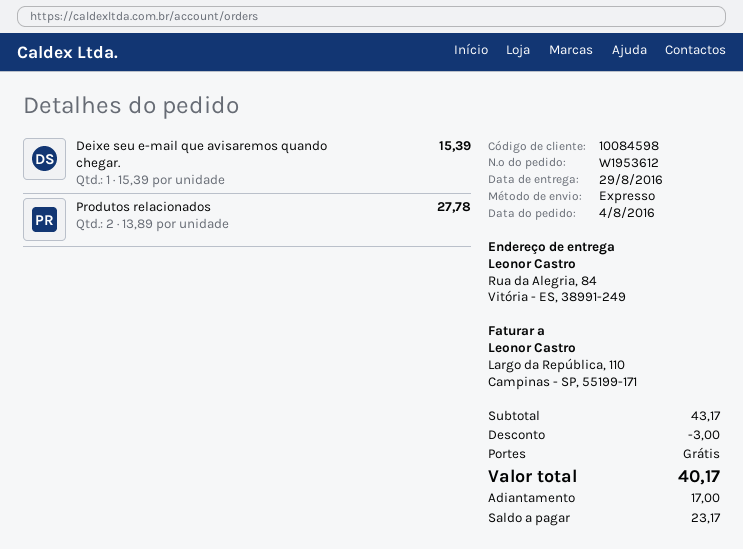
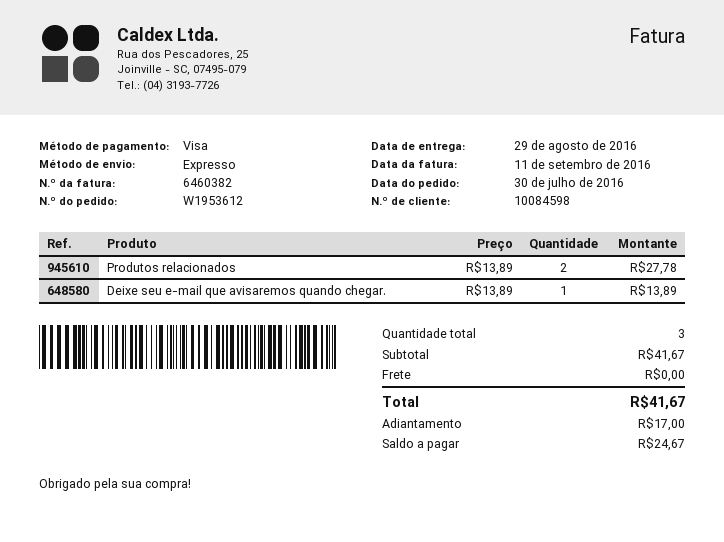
order date: 2016-08-04 -> 2016-07-30
Deixe seu e-mail que avisaremos quando chegar.: 1 x 15.39 = 15.39 -> 1 x 13.89 = 13.89
subtotal: 43.17 -> 41.67
discount: 3.00 -> none
total: 40.17 -> 41.67
balance: 23.17 -> 24.67

